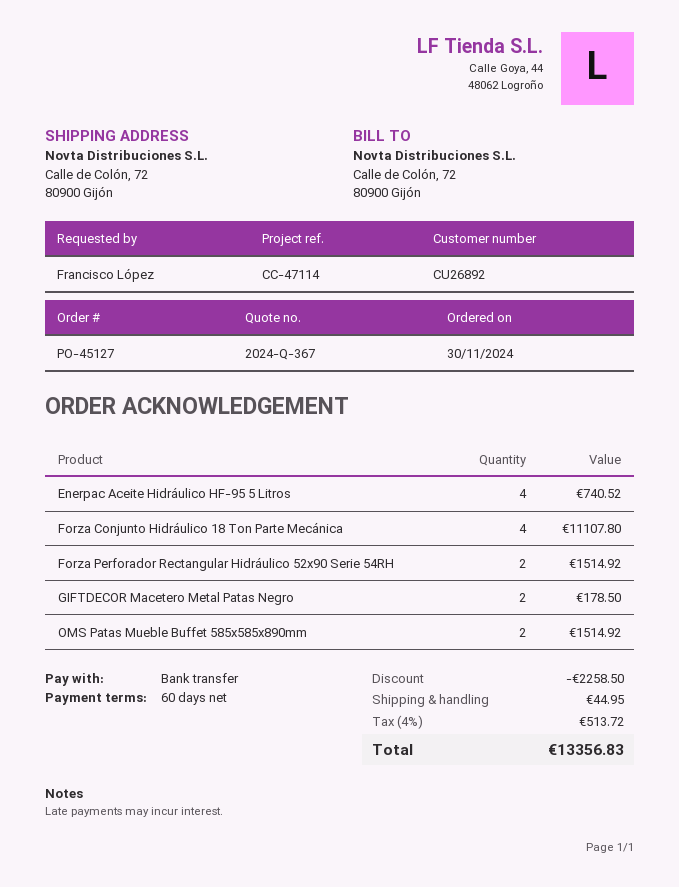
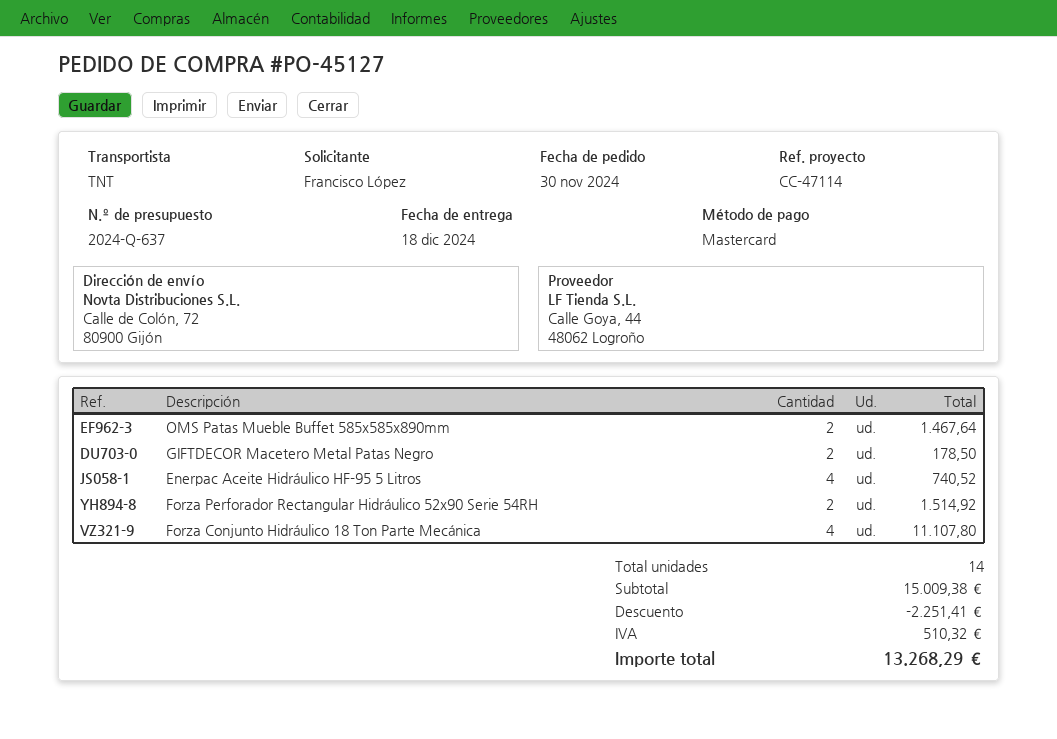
quote number: 2024-Q-367 -> 2024-Q-637
payment method: bank transfer -> Mastercard
OMS Patas Mueble Buffet 585x585x890mm: 2 for 1514.92 -> 2 for 1467.64
discount: 2258.50 -> 2251.41
shipping: 44.95 -> none
tax: 513.72 -> 510.32
total: 13356.83 -> 13268.29

